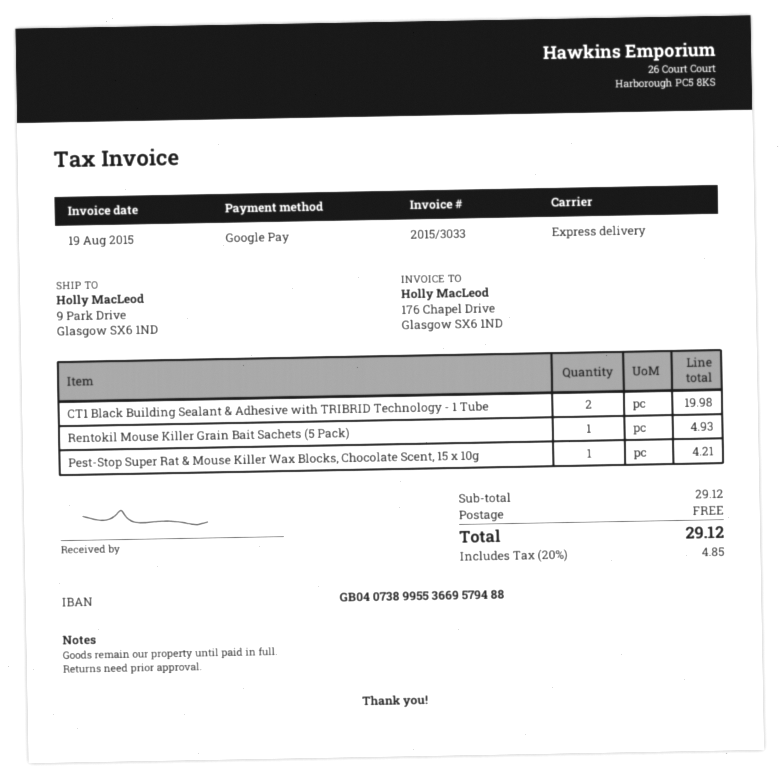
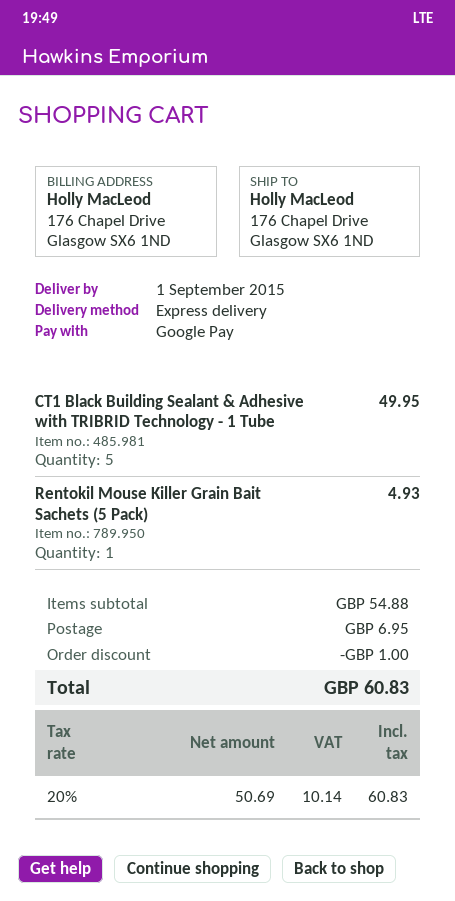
ship to: 9 Park Drive, Glasgow SX6 1ND -> 176 Chapel Drive, Glasgow SX6 1ND
CT1 Black Building Sealant & Adhesive with TRIBRID Technology - 1 Tube: 2 for 19.98 -> 5 for 49.95
Pest-Stop Super Rat & Mouse Killer Wax Blocks, Chocolate Scent, 15 x 10g: 1 for 4.21 -> none
subtotal: 29.12 -> 54.88
discount: none -> 1.00
shipping: 0.00 -> 6.95
tax: 20% = 4.85 -> 20% = 10.14
total: 29.12 -> 60.83

